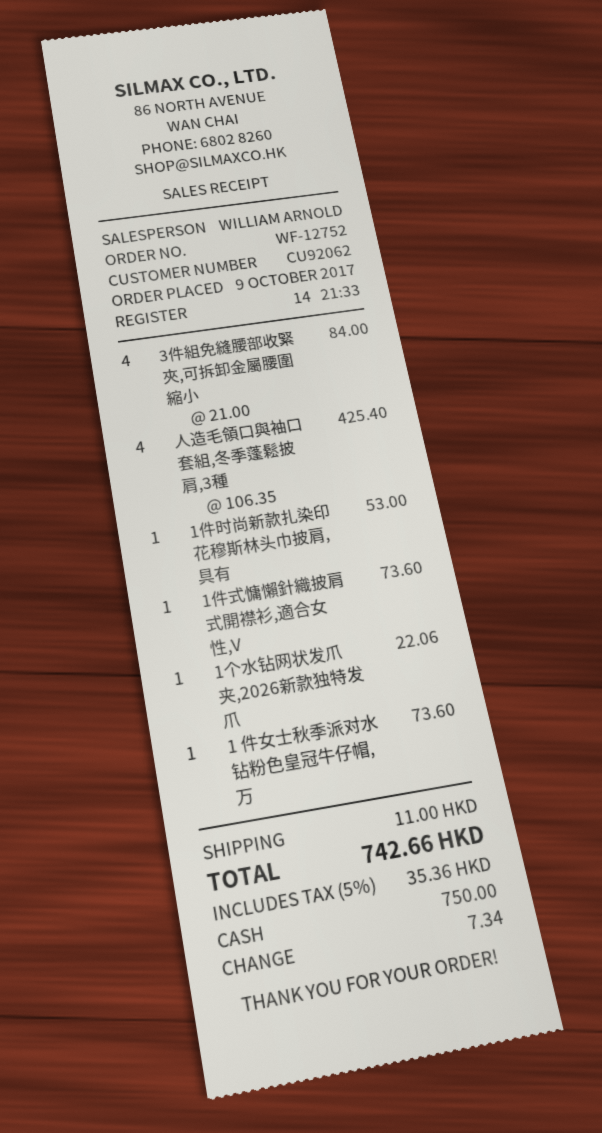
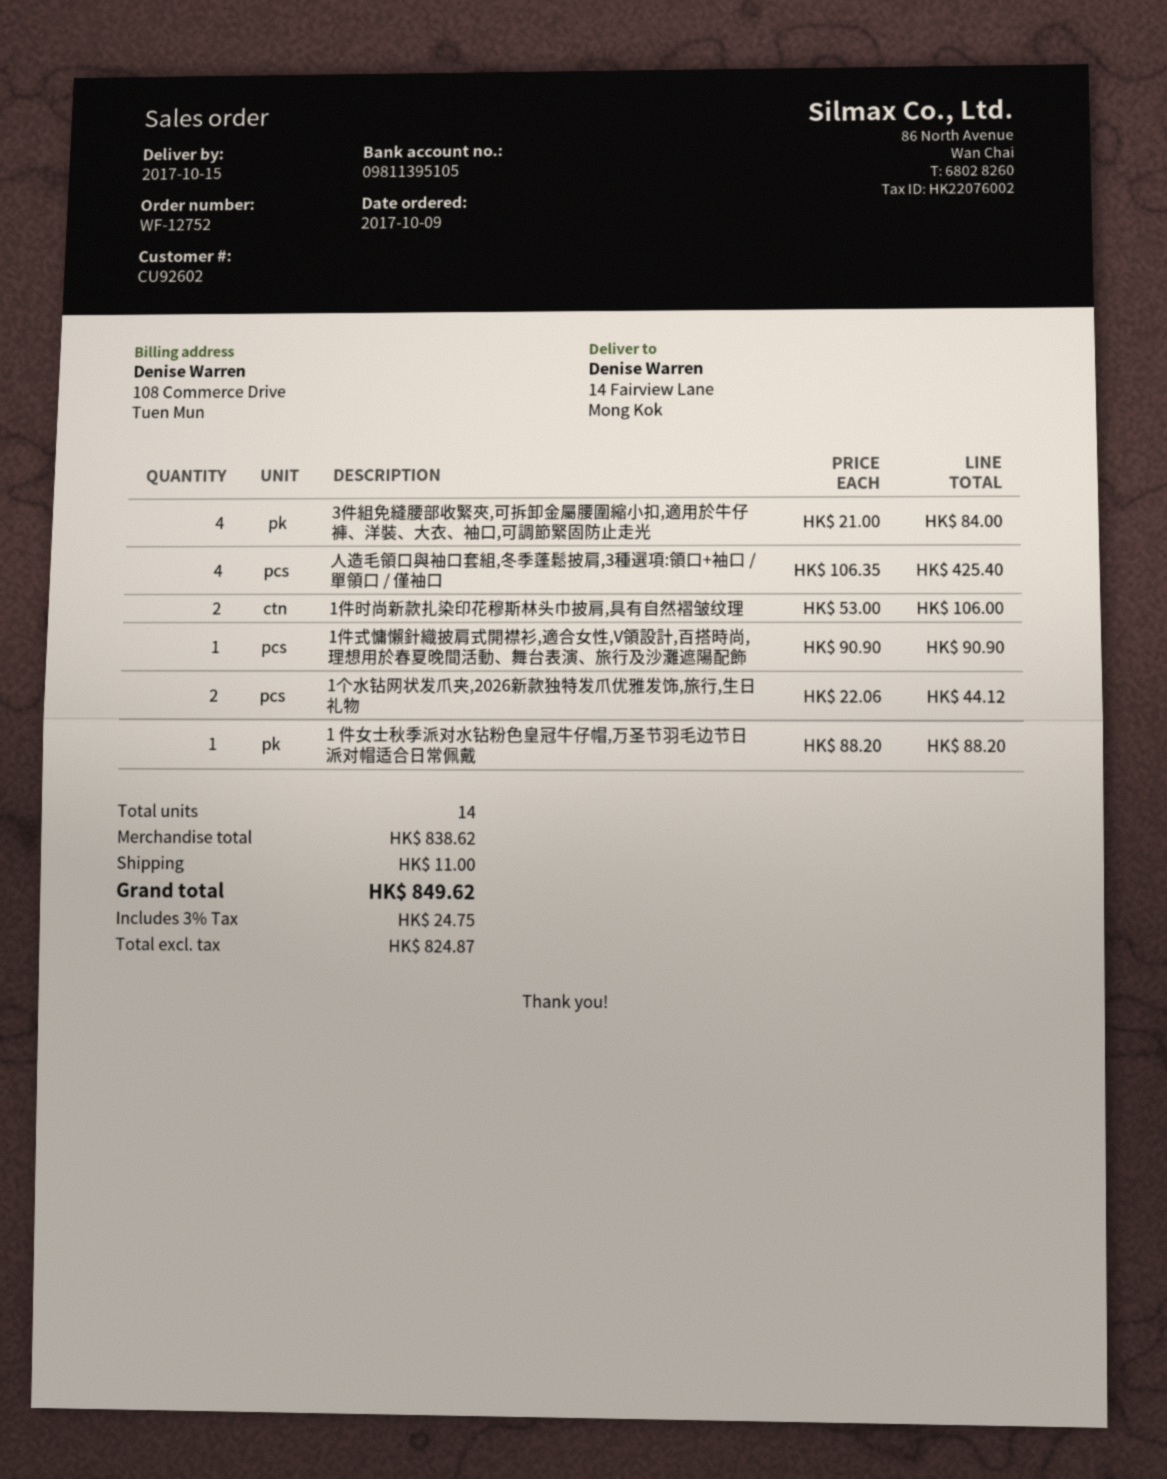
customer number: CU92062 -> CU92602
1件时尚新款扎染印花穆斯林头巾披肩,具有: 1 x 53.00 = 53.00 -> 2 x 53.00 = 106.00
1件式慵懶針織披肩式開襟衫,適合女性,V: 1 x 73.60 = 73.60 -> 1 x 90.90 = 90.90
1个水钻网状发爪夹,2026新款独特发爪: 1 x 22.06 = 22.06 -> 2 x 22.06 = 44.12
1 件女士秋季派对水钻粉色皇冠牛仔帽,万: 1 x 73.60 = 73.60 -> 1 x 88.20 = 88.20
tax: 5% = 35.36 -> 3% = 24.75
total: 742.66 -> 849.62

